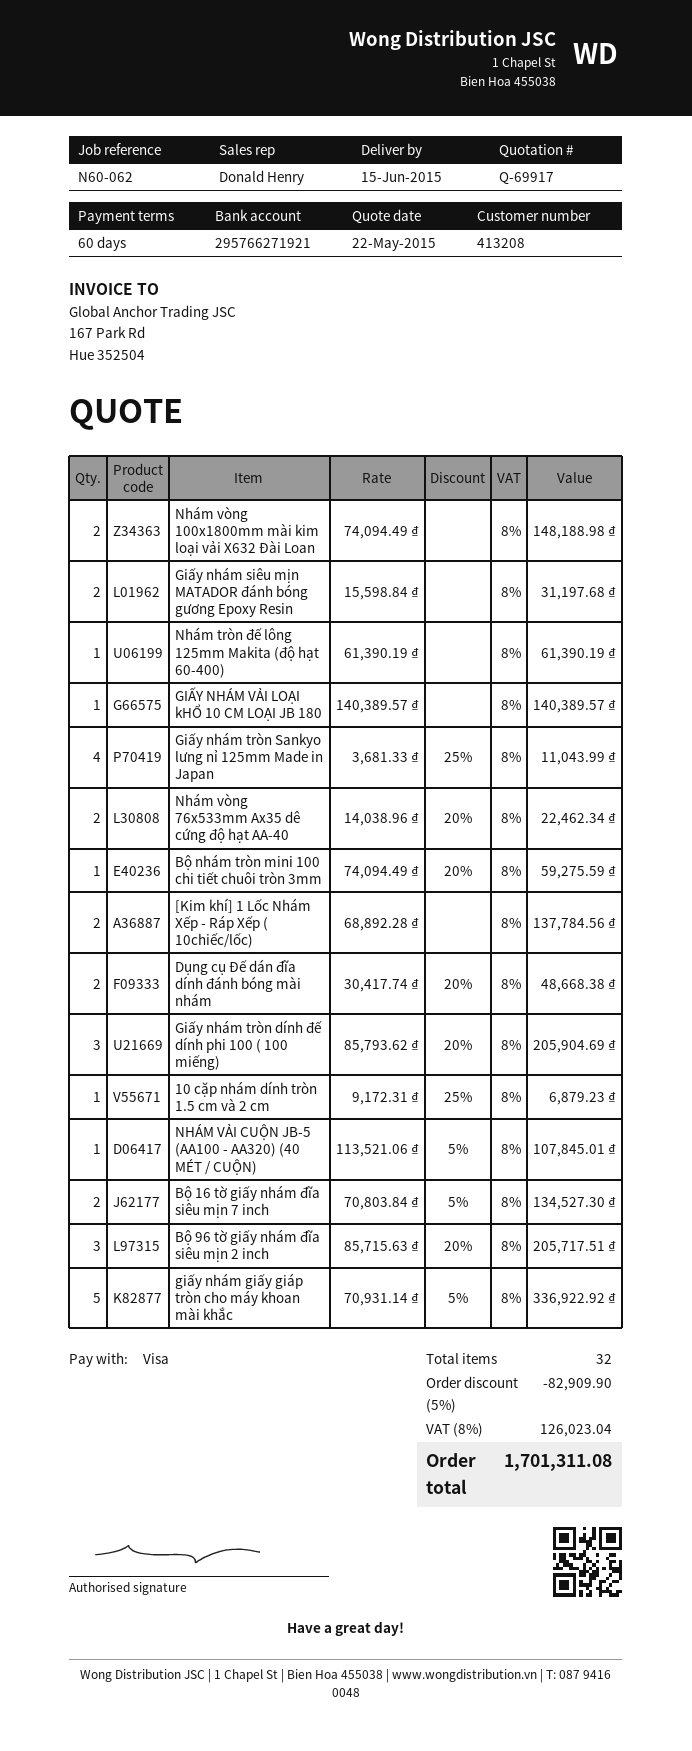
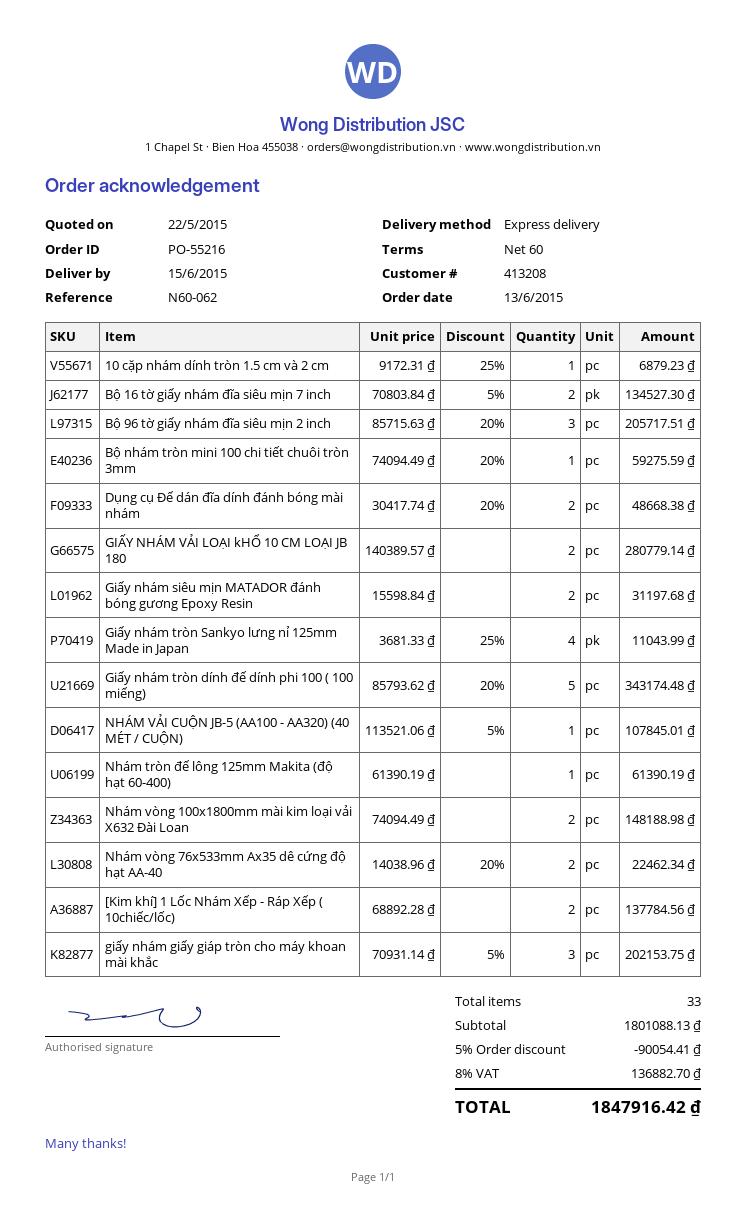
GIẤY NHÁM VẢI LOẠI kHỔ 10 CM LOẠI JB 180: 1 x 140389.57 = 140389.57 -> 2 x 140389.57 = 280779.14
Giấy nhám tròn dính đế dính phi 100 ( 100 miếng): 3 x 85793.62 - 20% = 205904.69 -> 5 x 85793.62 - 20% = 343174.48
giấy nhám giấy giáp tròn cho máy khoan mài khắc: 5 x 70931.14 - 5% = 336922.92 -> 3 x 70931.14 - 5% = 202153.75
total quantity: 32 -> 33
discount: 5% = 82909.90 -> 5% = 90054.41
tax: 8% = 126023.04 -> 8% = 136882.70
total: 1701311.08 -> 1847916.42

